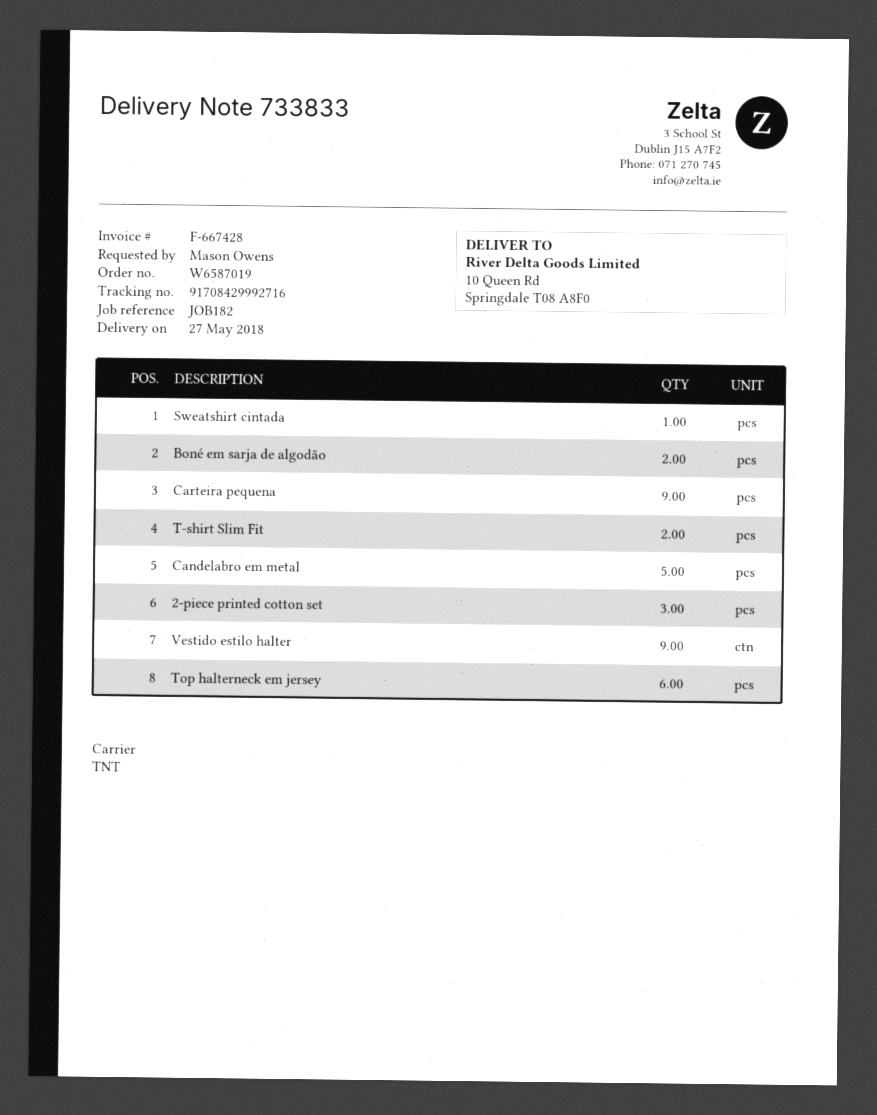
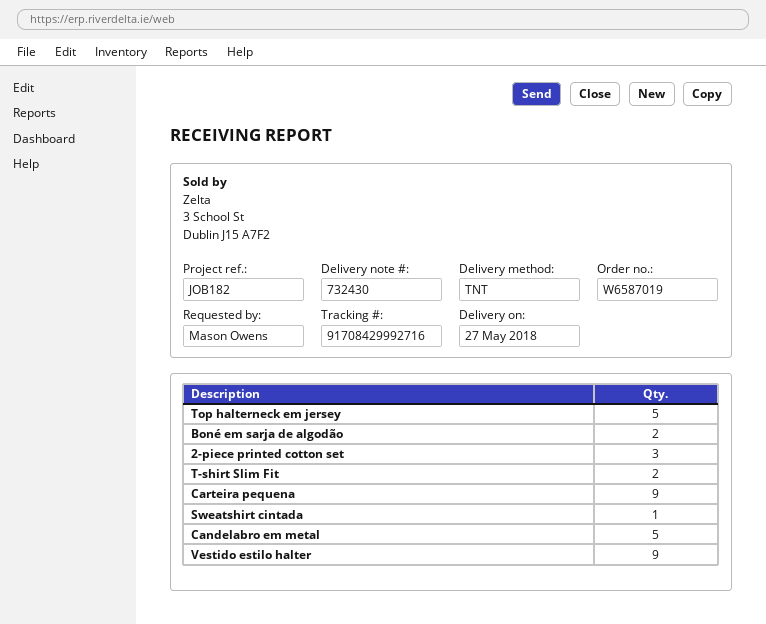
delivery note number: 733833 -> 732430
Top halterneck em jersey: 6 -> 5

